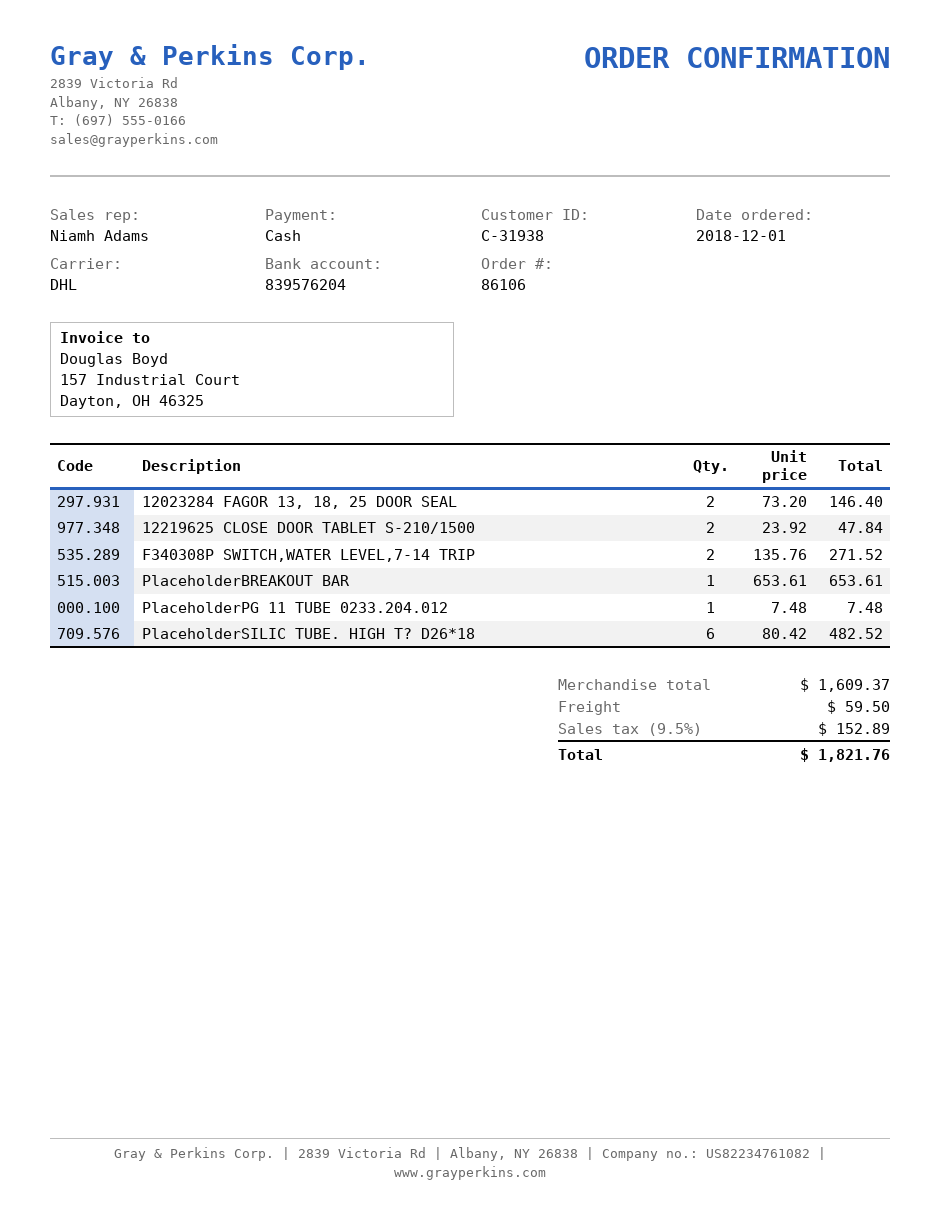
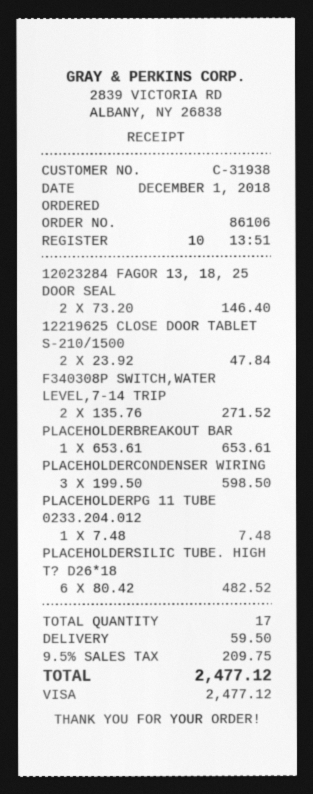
payment method: cash -> Visa
PLACEHOLDERCONDENSER WIRING: none -> 3 x 199.50 = 598.50
tax: 9.5% = 152.89 -> 9.5% = 209.75
total: 1821.76 -> 2477.12

